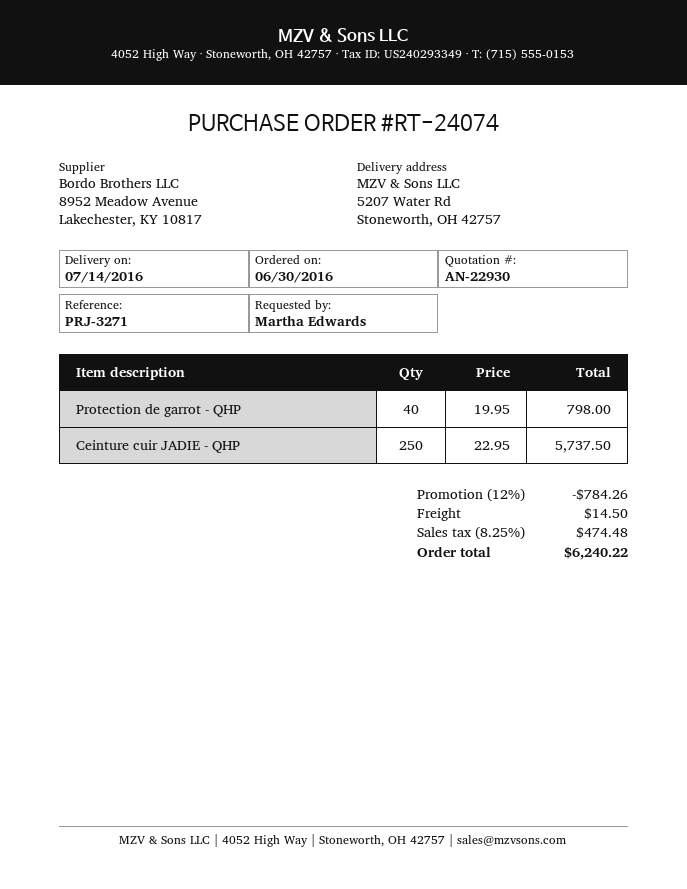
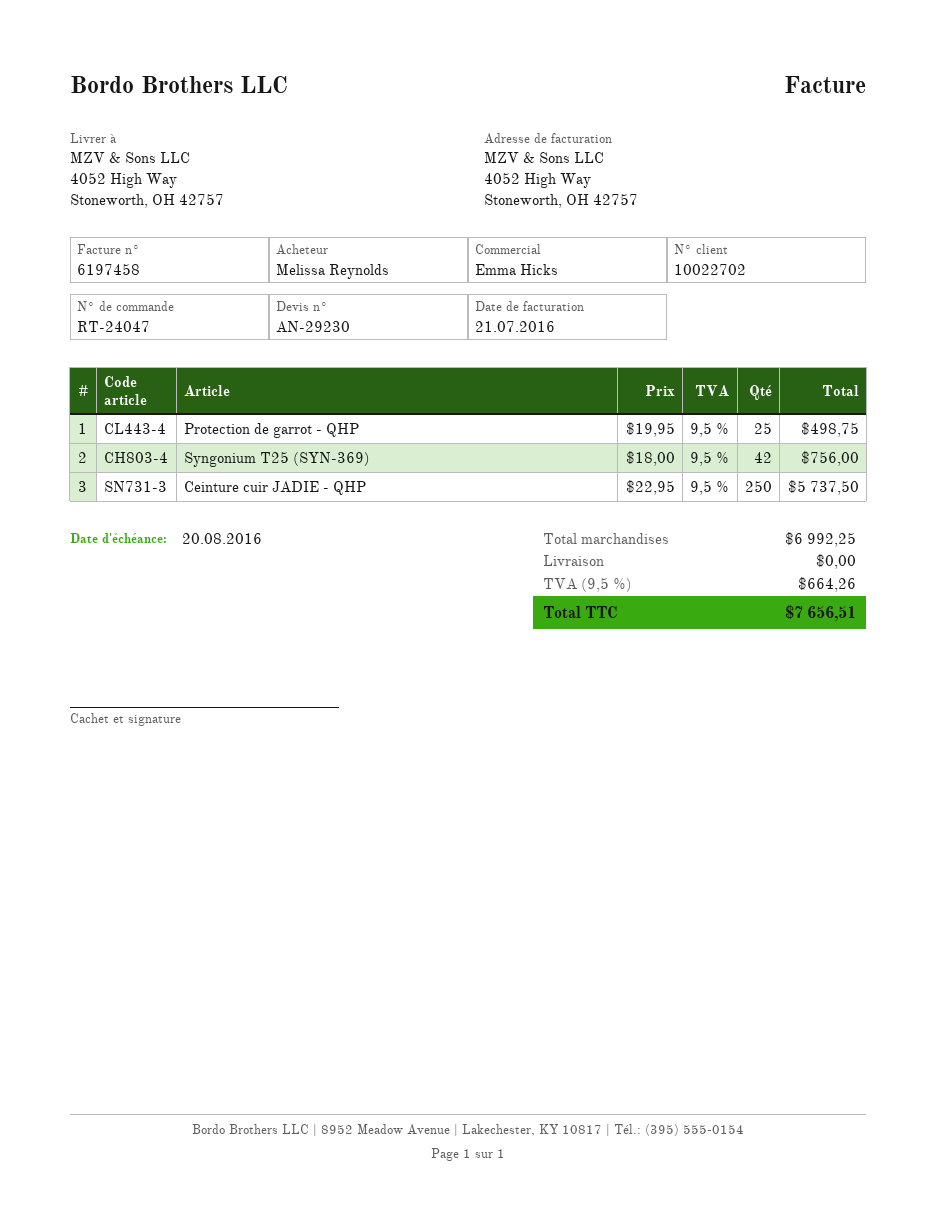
quote number: AN-22930 -> AN-29230
order number: RT-24074 -> RT-24047
ordered by: Martha Edwards -> Melissa Reynolds
ship to: 5207 Water Rd, Stoneworth, OH 42757 -> 4052 High Way, Stoneworth, OH 42757
Protection de garrot - QHP: 40 x 19.95 = 798.00 -> 25 x 19.95 = 498.75
Syngonium T25 (SYN-369): none -> 42 x 18.00 = 756.00
discount: 12% = 784.26 -> none
shipping: 14.50 -> 0.00
tax: 8.25% = 474.48 -> 9.5% = 664.26
total: 6240.22 -> 7656.51

